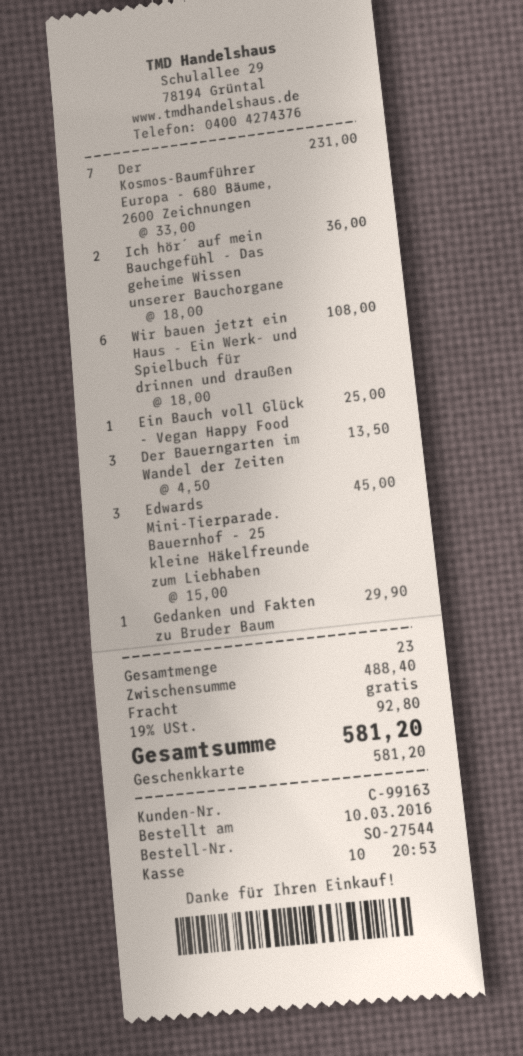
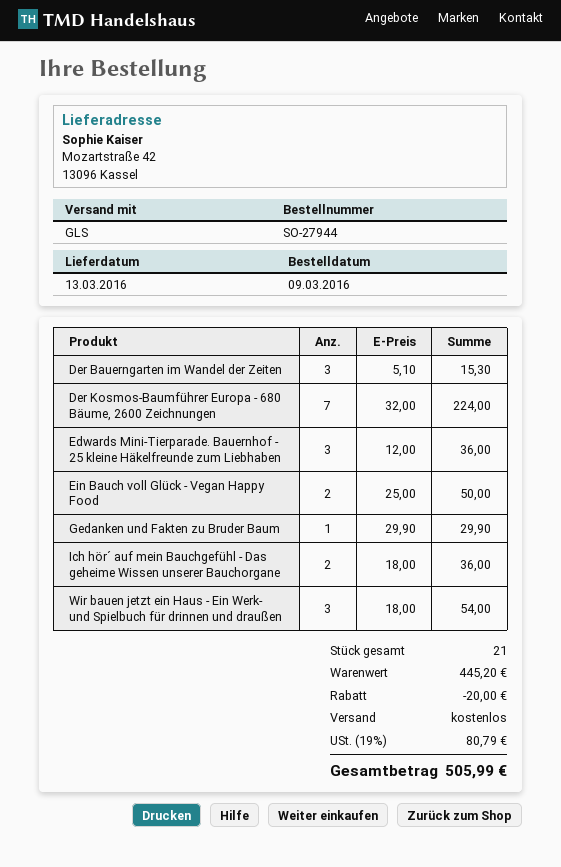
order number: SO-27544 -> SO-27944
order date: 2016-03-10 -> 2016-03-09
Der Kosmos-Baumführer Europa - 680 Bäume, 2600 Zeichnungen: 7 x 33.00 = 231.00 -> 7 x 32.00 = 224.00
Wir bauen jetzt ein Haus - Ein Werk- und Spielbuch für drinnen und draußen: 6 x 18.00 = 108.00 -> 3 x 18.00 = 54.00
Ein Bauch voll Glück - Vegan Happy Food: 1 x 25.00 = 25.00 -> 2 x 25.00 = 50.00
Der Bauerngarten im Wandel der Zeiten: 3 x 4.50 = 13.50 -> 3 x 5.10 = 15.30
Edwards Mini-Tierparade. Bauernhof - 25 kleine Häkelfreunde zum Liebhaben: 3 x 15.00 = 45.00 -> 3 x 12.00 = 36.00
total quantity: 23 -> 21
subtotal: 488.40 -> 445.20
discount: none -> 20.00
tax: 19% = 92.80 -> 19% = 80.79
total: 581.20 -> 505.99

